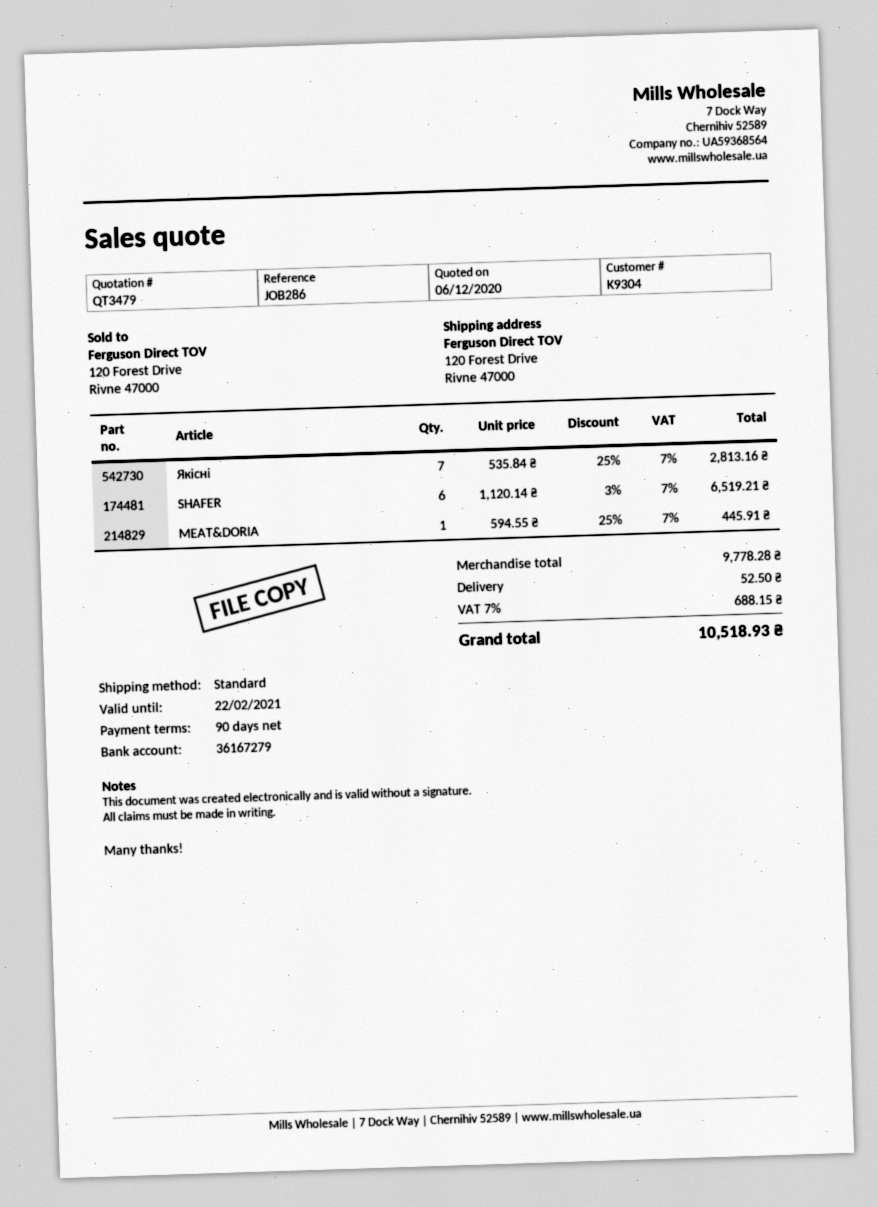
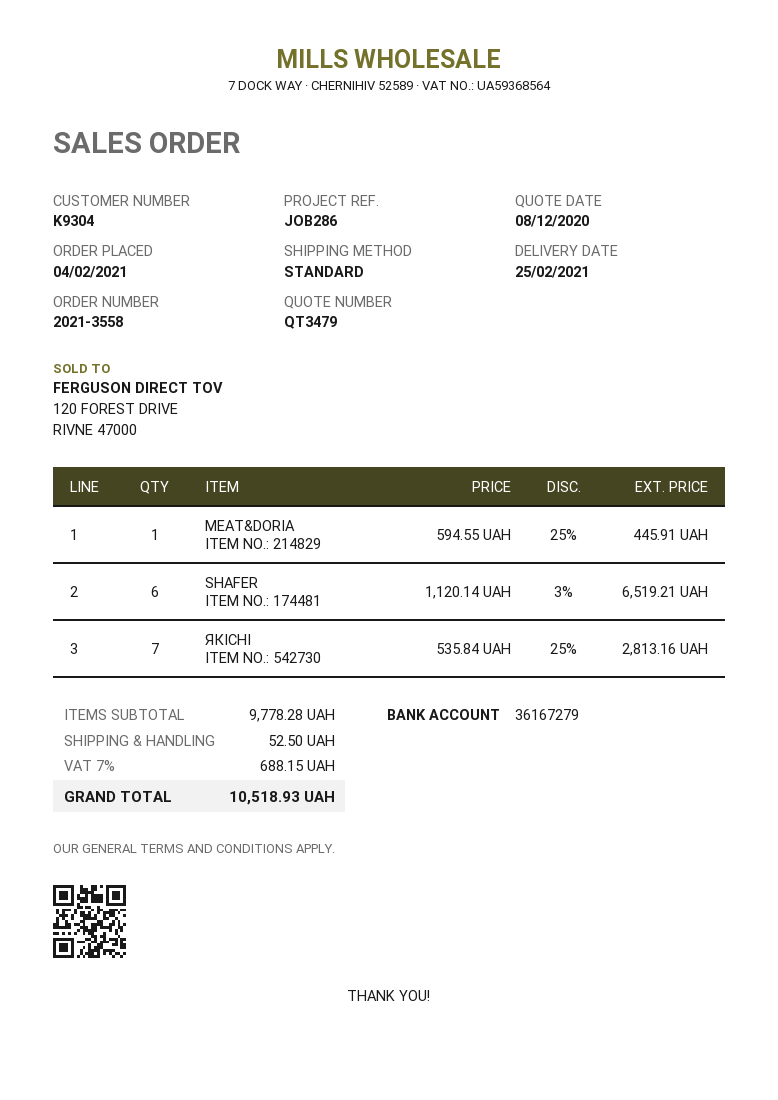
quote date: 2020-12-06 -> 2020-12-08

